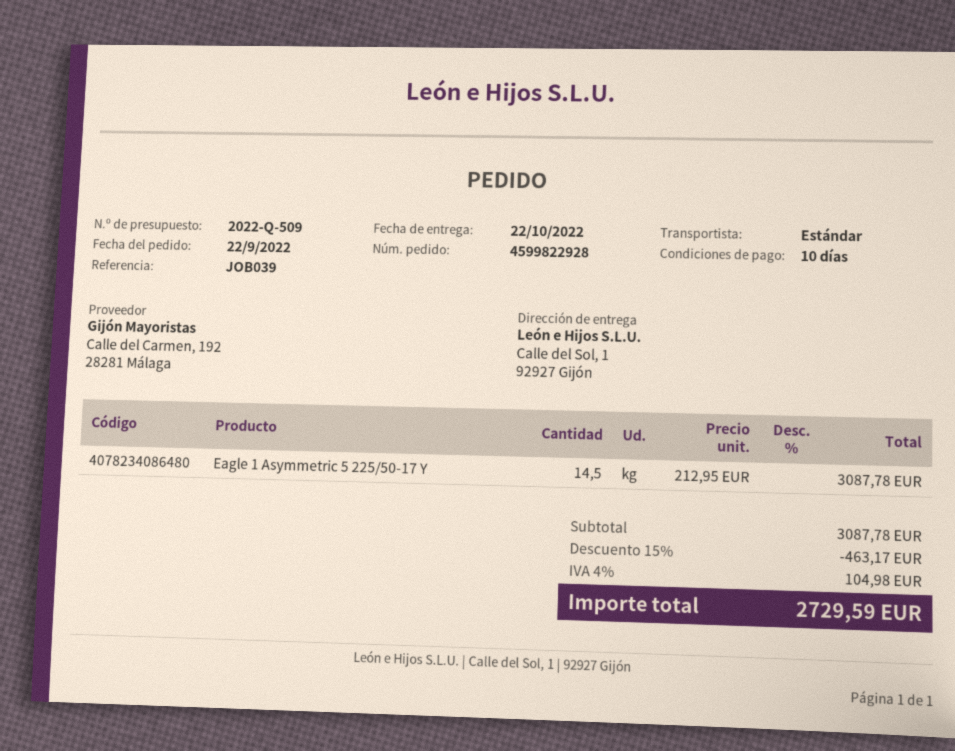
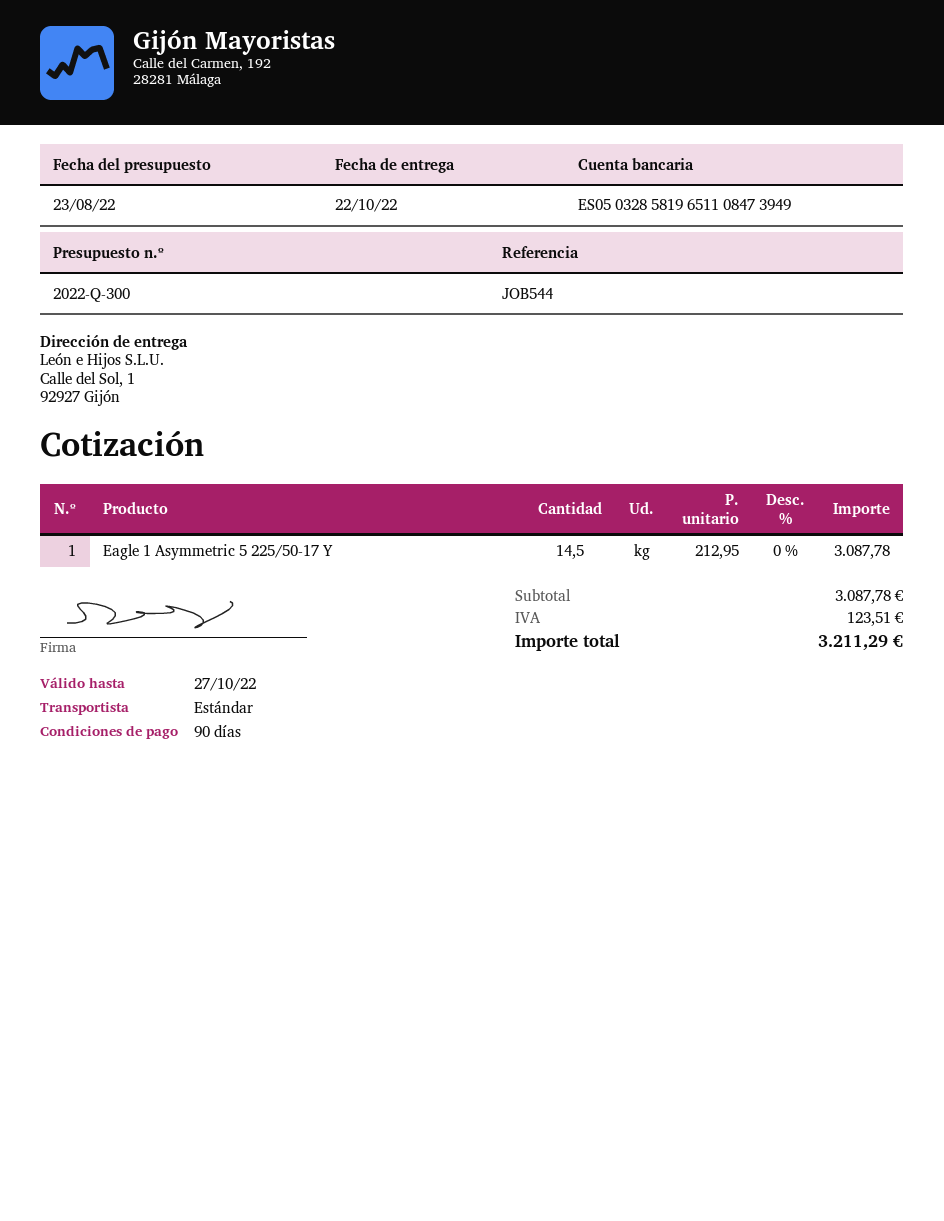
quote number: 2022-Q-509 -> 2022-Q-300
payment terms: 10 days -> 90 days
reference: JOB039 -> JOB544
discount: 15% = 463.17 -> none
tax: 104.98 -> 123.51
total: 2729.59 -> 3211.29

